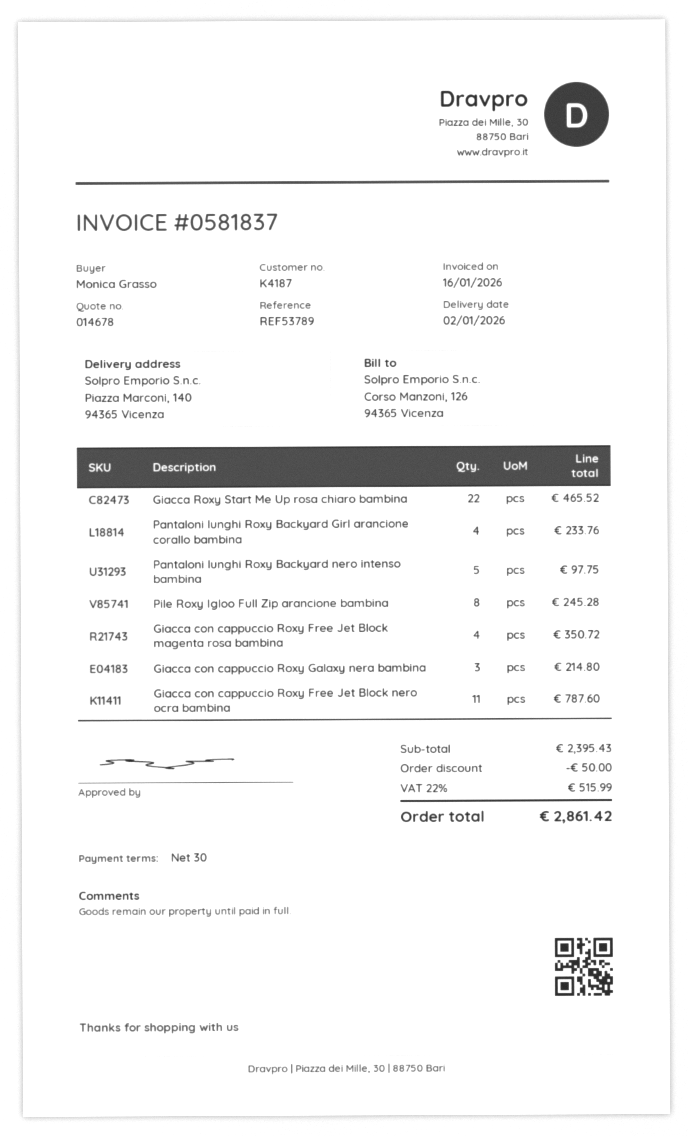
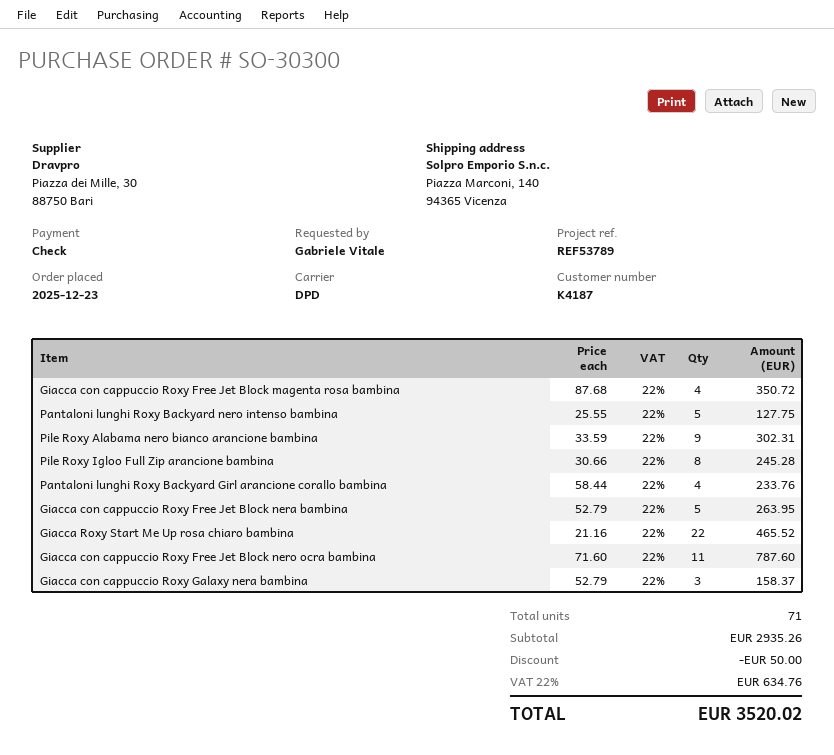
ordered by: Monica Grasso -> Gabriele Vitale
Pantaloni lunghi Roxy Backyard nero intenso bambina: 5 for 97.75 -> 5 for 127.75
Giacca con cappuccio Roxy Galaxy nera bambina: 3 for 214.80 -> 3 for 158.37
Pile Roxy Alabama nero bianco arancione bambina: none -> 9 for 302.31
Giacca con cappuccio Roxy Free Jet Block nera bambina: none -> 5 for 263.95
subtotal: 2395.43 -> 2935.26
tax: 22% = 515.99 -> 22% = 634.76
total: 2861.42 -> 3520.02

